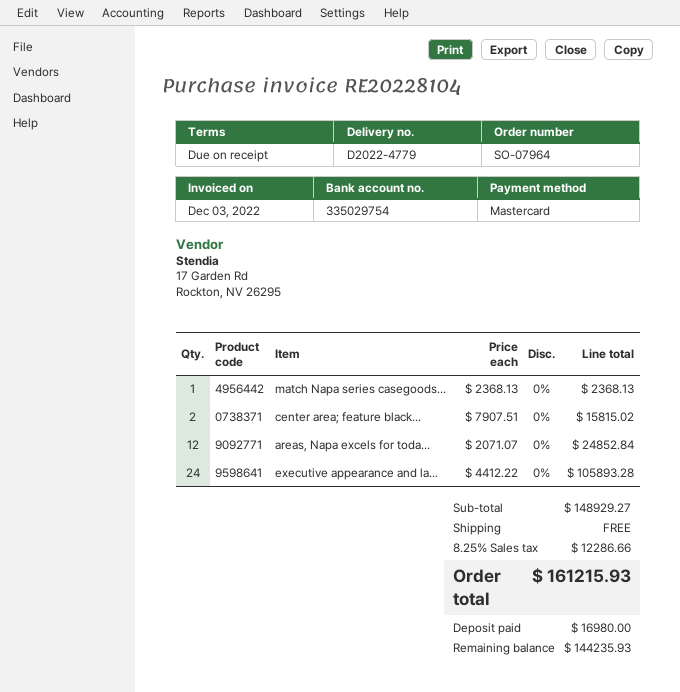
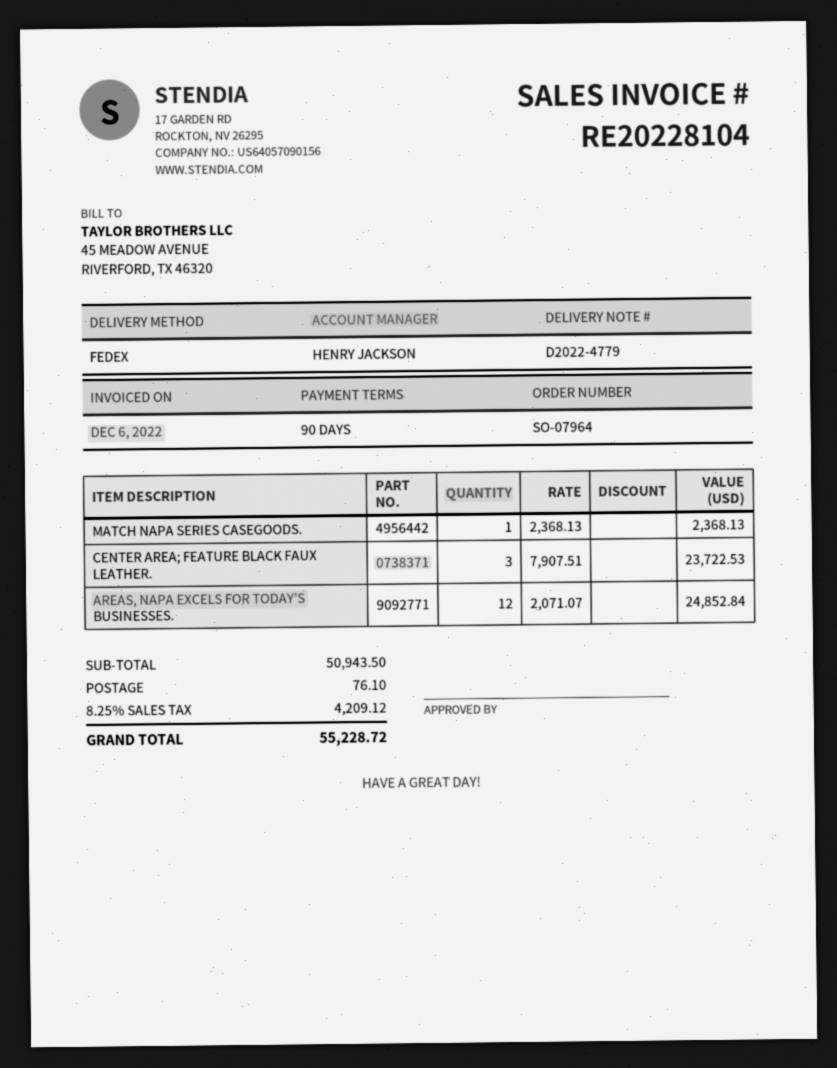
invoice date: 2022-12-03 -> 2022-12-06
payment terms: on receipt -> 90 days
center area; feature black...: 2 x 7907.51 = 15815.02 -> 3 x 7907.51 = 23722.53
executive appearance and la...: 24 x 4412.22 = 105893.28 -> none
subtotal: 148929.27 -> 50943.50
shipping: 0.00 -> 76.10
tax: 8.25% = 12286.66 -> 8.25% = 4209.12
total: 161215.93 -> 55228.72

